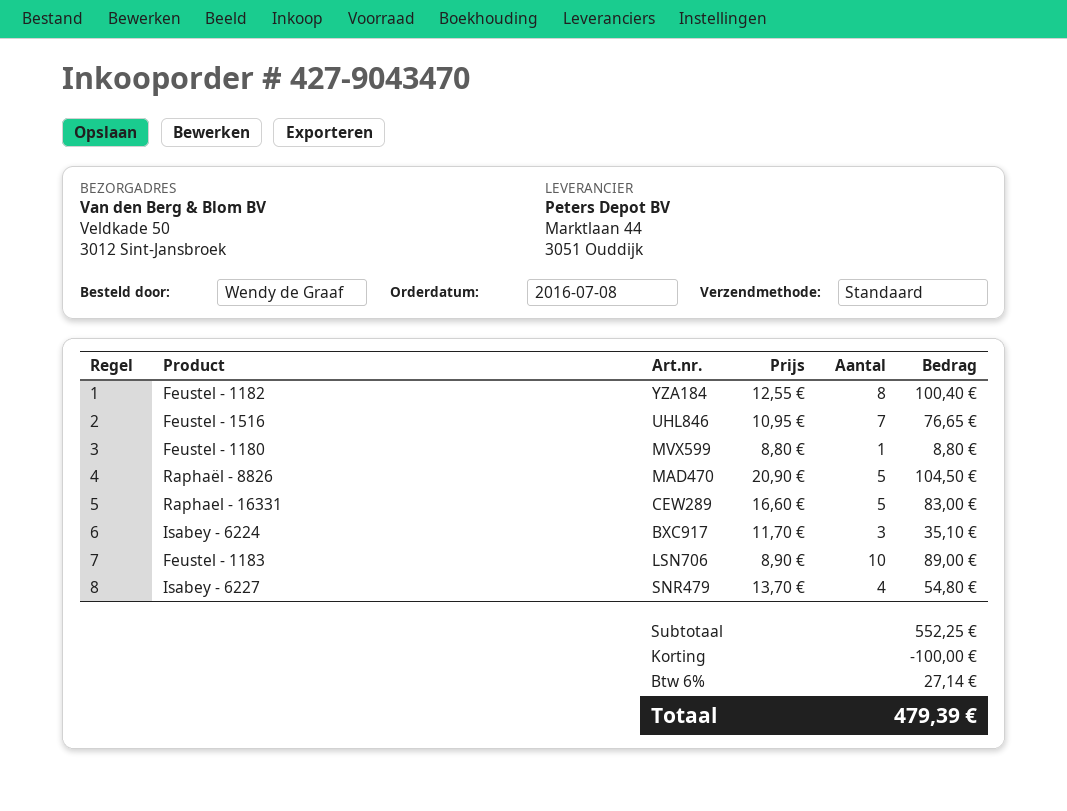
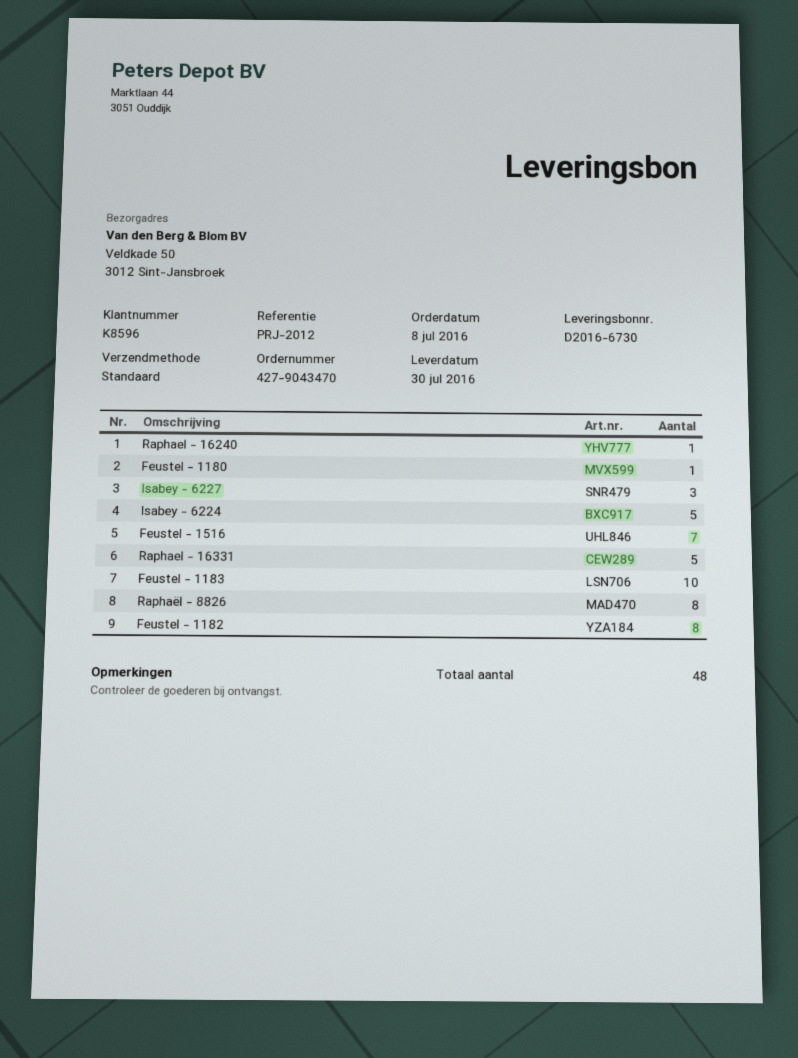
Raphaël - 8826: 5 -> 8
Isabey - 6224: 3 -> 5
Isabey - 6227: 4 -> 3
Raphael - 16240: none -> 1

